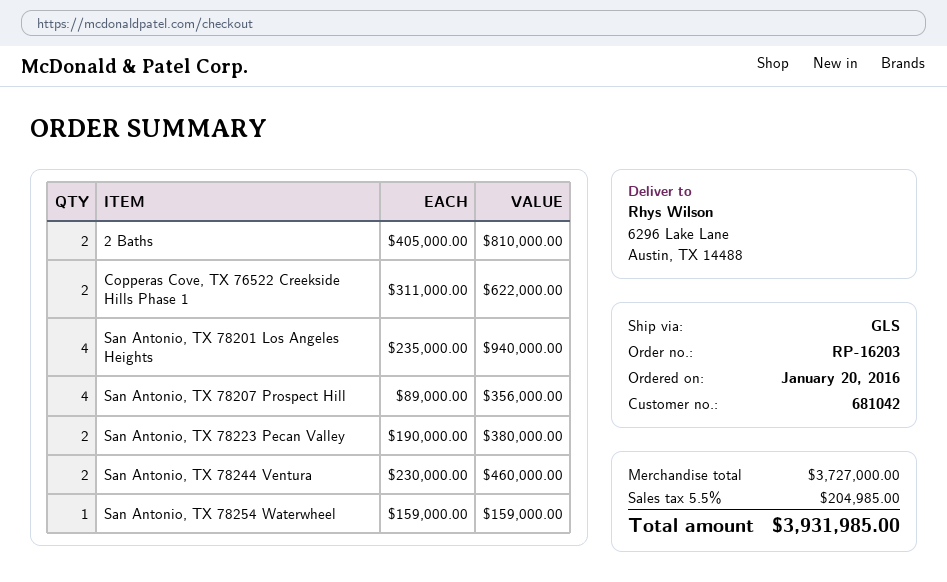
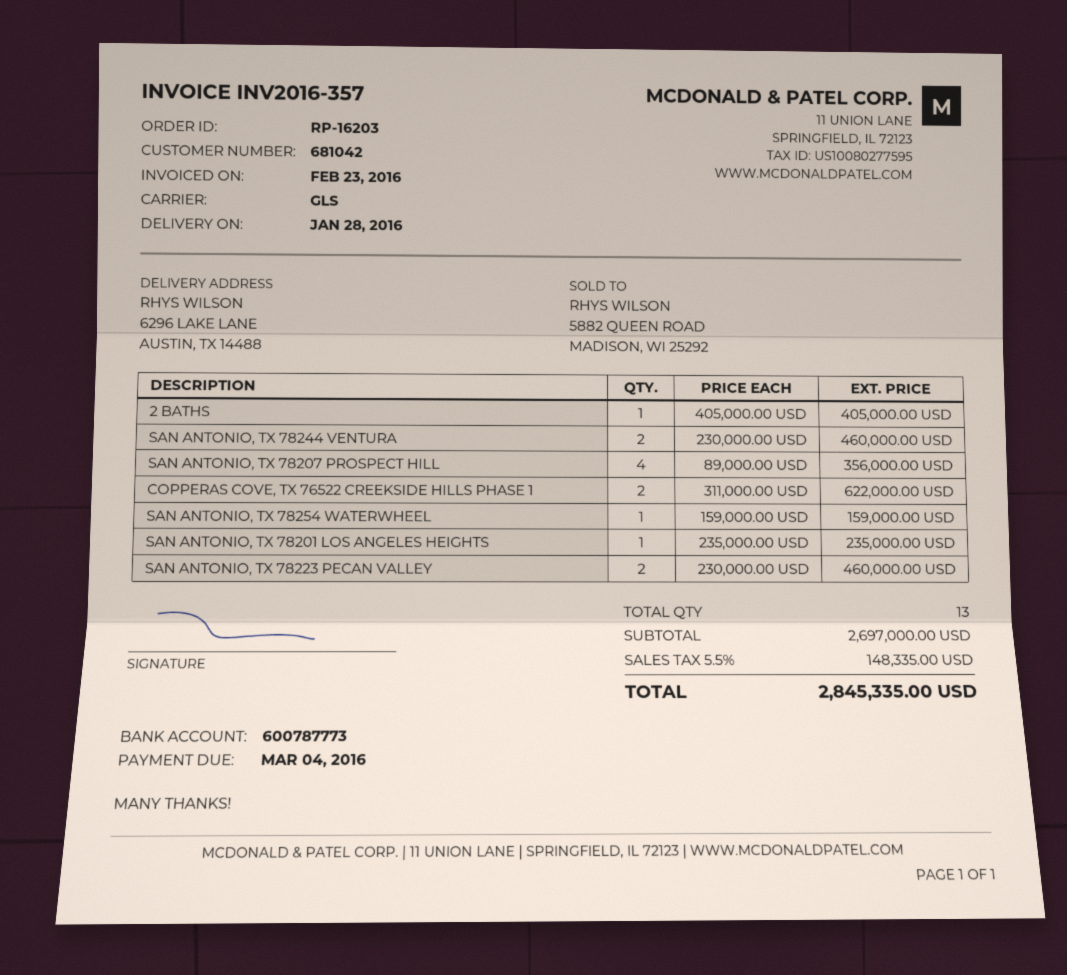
2 Baths: 2 x 405000.00 = 810000.00 -> 1 x 405000.00 = 405000.00
San Antonio, TX 78201 Los Angeles Heights: 4 x 235000.00 = 940000.00 -> 1 x 235000.00 = 235000.00
San Antonio, TX 78223 Pecan Valley: 2 x 190000.00 = 380000.00 -> 2 x 230000.00 = 460000.00
subtotal: 3727000.00 -> 2697000.00
tax: 5.5% = 204985.00 -> 5.5% = 148335.00
total: 3931985.00 -> 2845335.00

